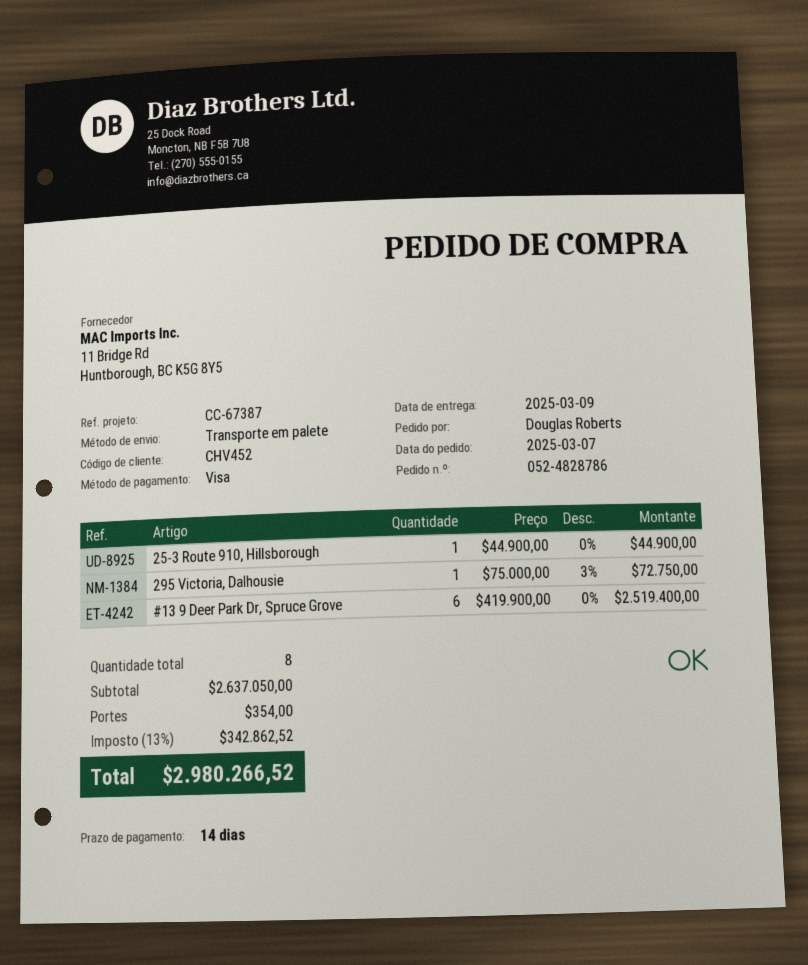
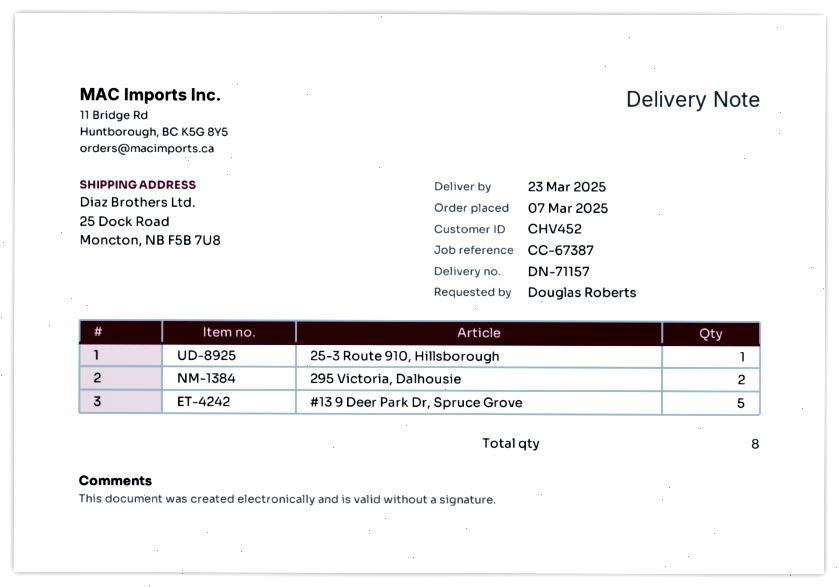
delivery date: 2025-03-09 -> 2025-03-23
295 Victoria, Dalhousie: 1 -> 2
#13 9 Deer Park Dr, Spruce Grove: 6 -> 5

